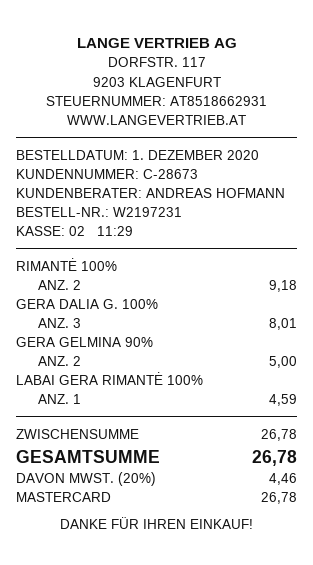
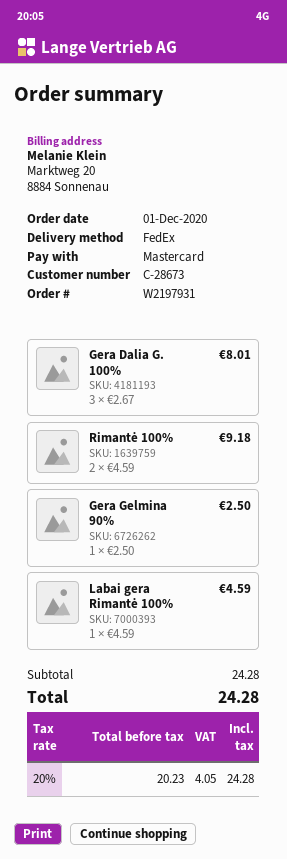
order number: W2197231 -> W2197931
GERA GELMINA 90%: 2 for 5.00 -> 1 for 2.50
subtotal: 26.78 -> 24.28
tax: 20% = 4.46 -> 20% = 4.05
total: 26.78 -> 24.28

